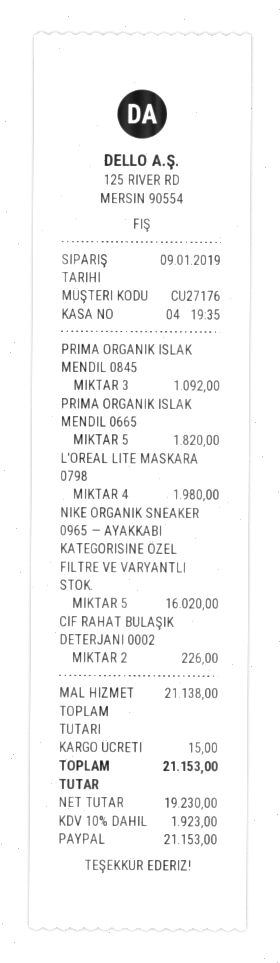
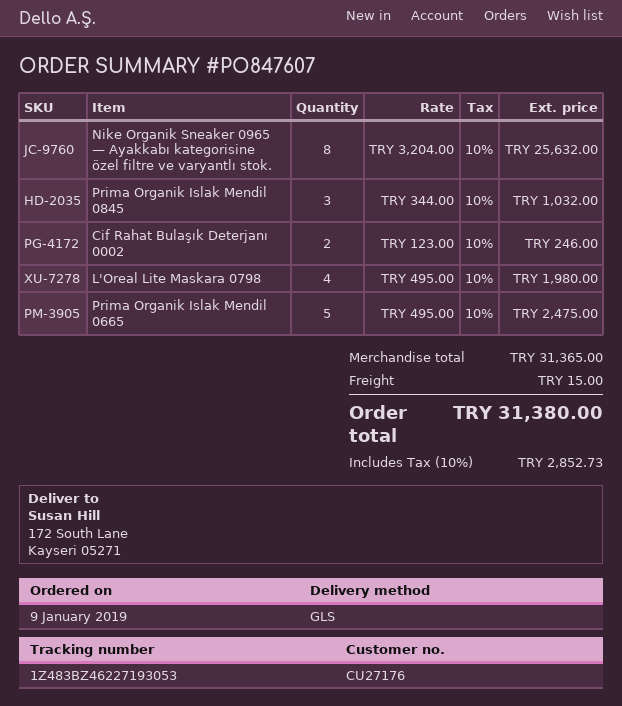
PRIMA ORGANIK ISLAK MENDIL 0845: 3 for 1092.00 -> 3 for 1032.00
PRIMA ORGANIK ISLAK MENDIL 0665: 5 for 1820.00 -> 5 for 2475.00
NIKE ORGANIK SNEAKER 0965 — AYAKKABI KATEGORISINE ÖZEL FILTRE VE VARYANTLI STOK.: 5 for 16020.00 -> 8 for 25632.00
CIF RAHAT BULAŞIK DETERJANI 0002: 2 for 226.00 -> 2 for 246.00
subtotal: 21138.00 -> 31365.00
tax: 10% = 1923.00 -> 10% = 2852.73
total: 21153.00 -> 31380.00

